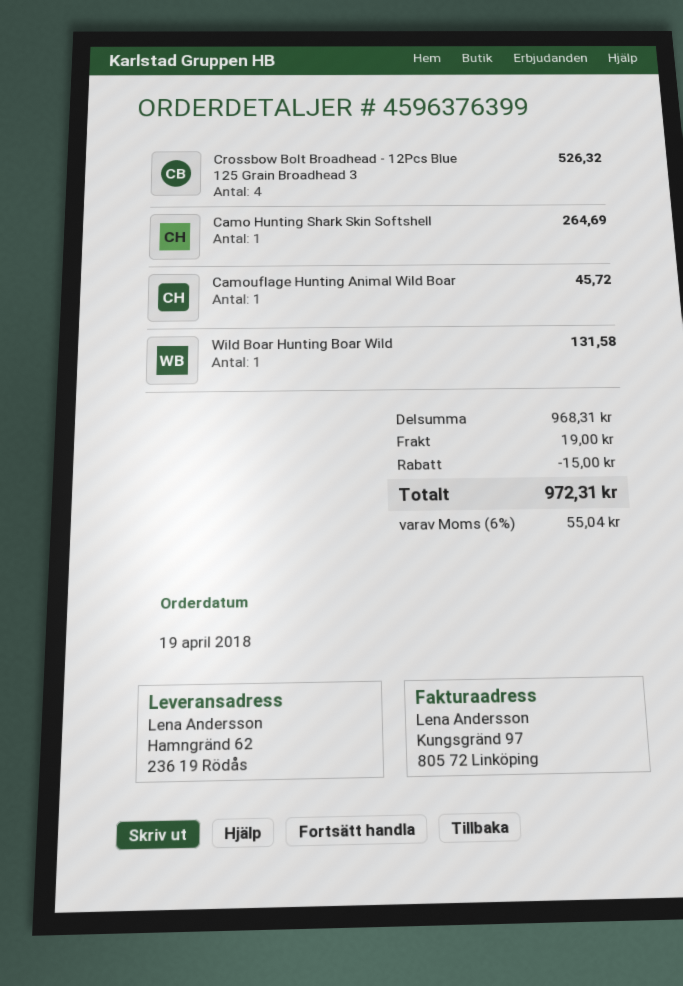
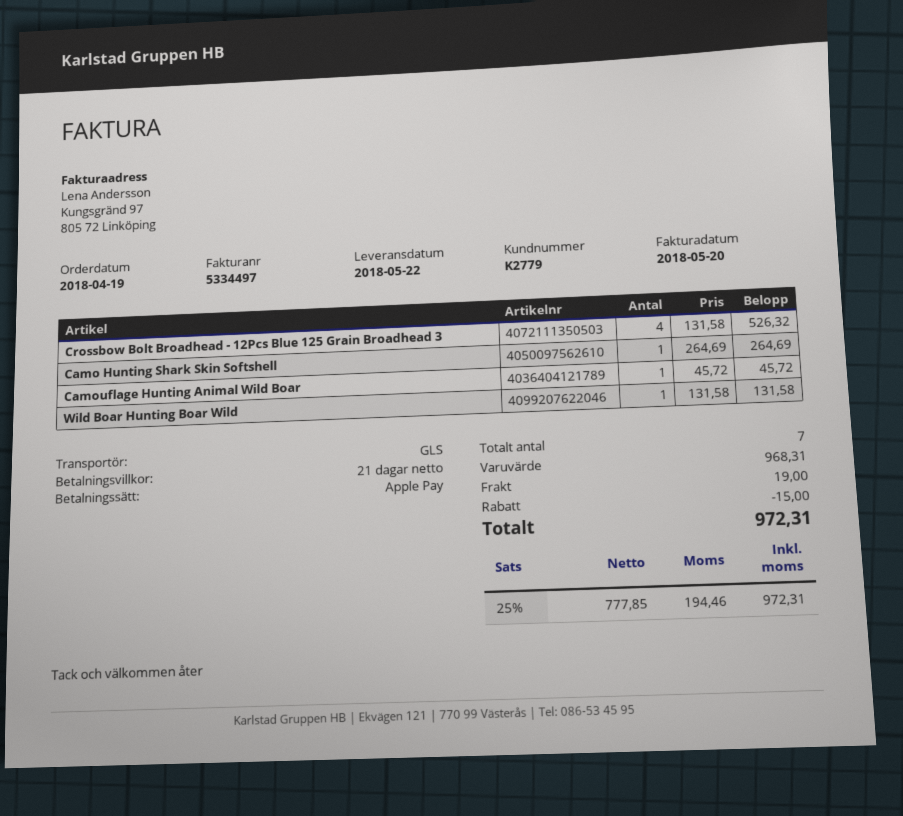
tax: 6% = 55.04 -> 25% = 194.46

